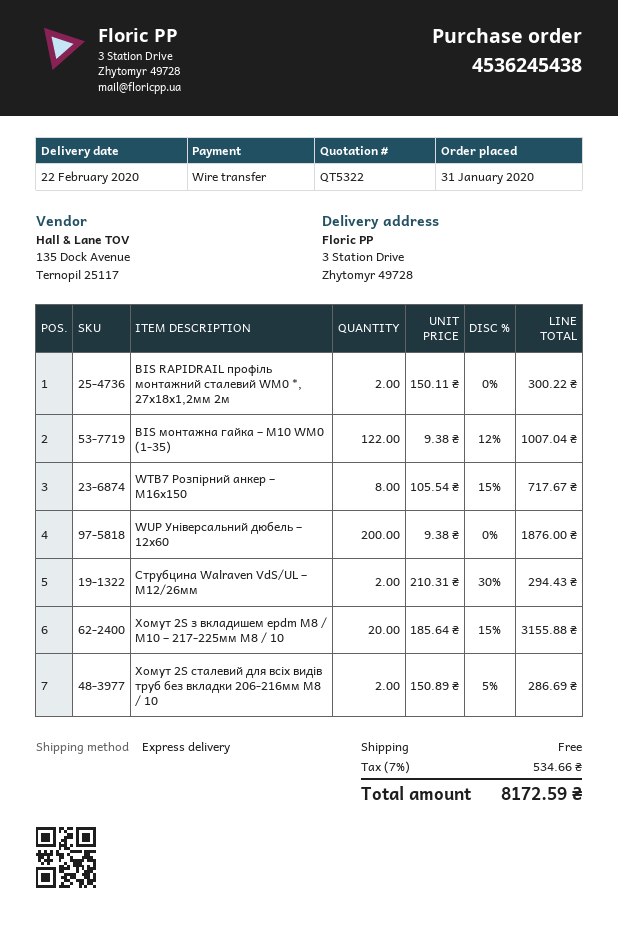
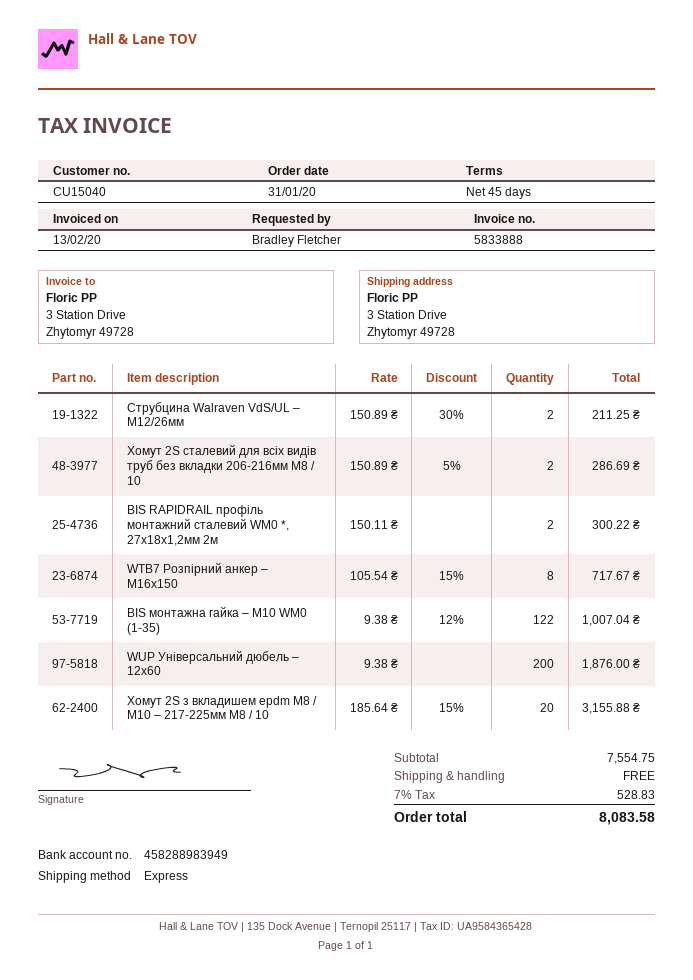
Струбцина Walraven VdS/UL – М12/26мм: 2 x 210.31 - 30% = 294.43 -> 2 x 150.89 - 30% = 211.25
tax: 7% = 534.66 -> 7% = 528.83
total: 8172.59 -> 8083.58

